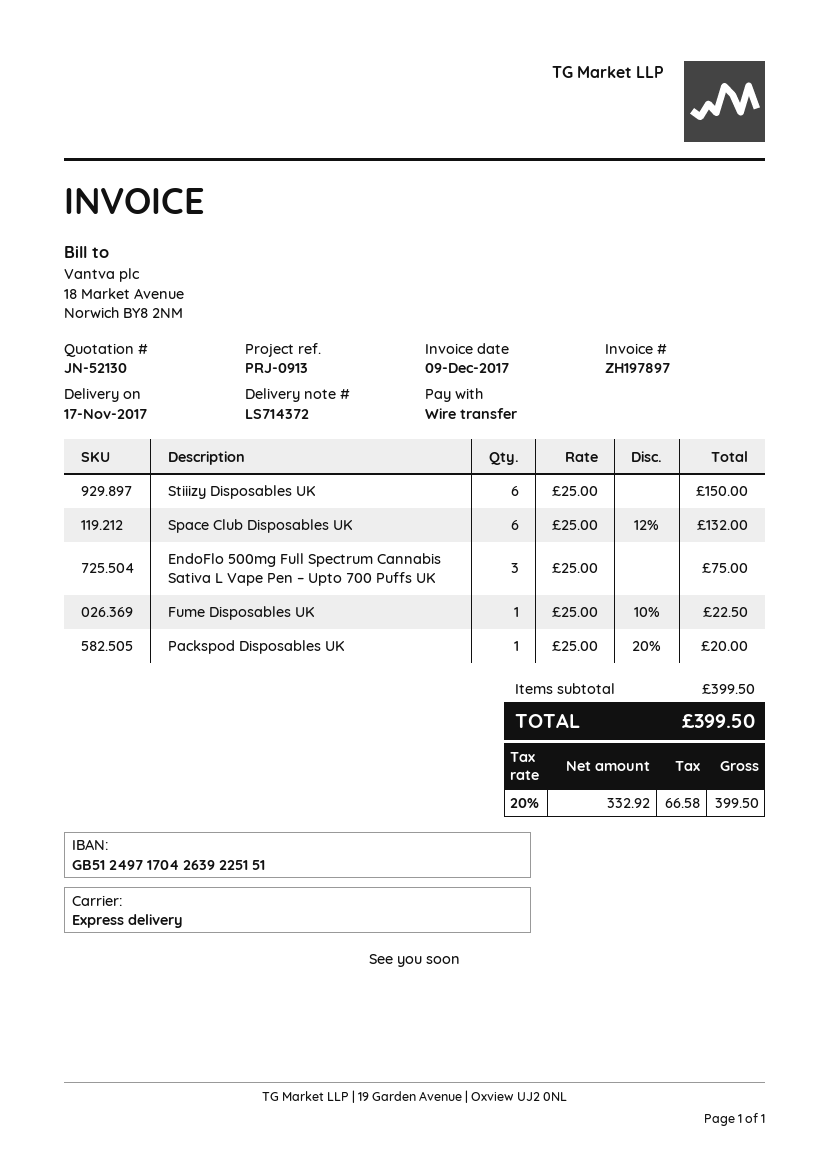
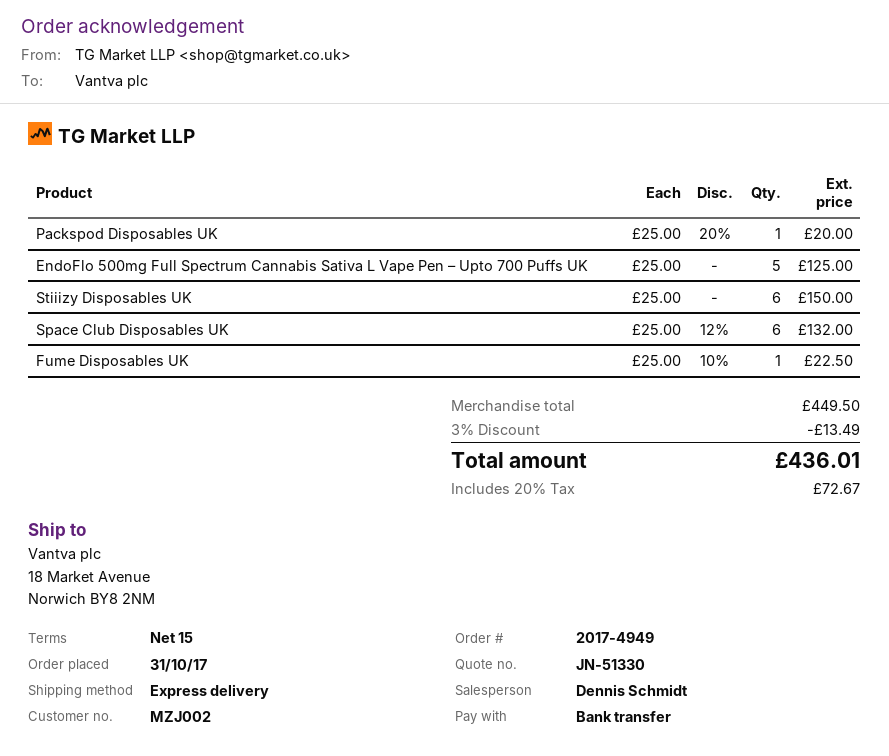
quote number: JN-52130 -> JN-51330
EndoFlo 500mg Full Spectrum Cannabis Sativa L Vape Pen – Upto 700 Puffs UK: 3 x 25.00 = 75.00 -> 5 x 25.00 = 125.00
subtotal: 399.50 -> 449.50
discount: none -> 3% = 13.49
tax: 20% = 66.58 -> 20% = 72.67
total: 399.50 -> 436.01

